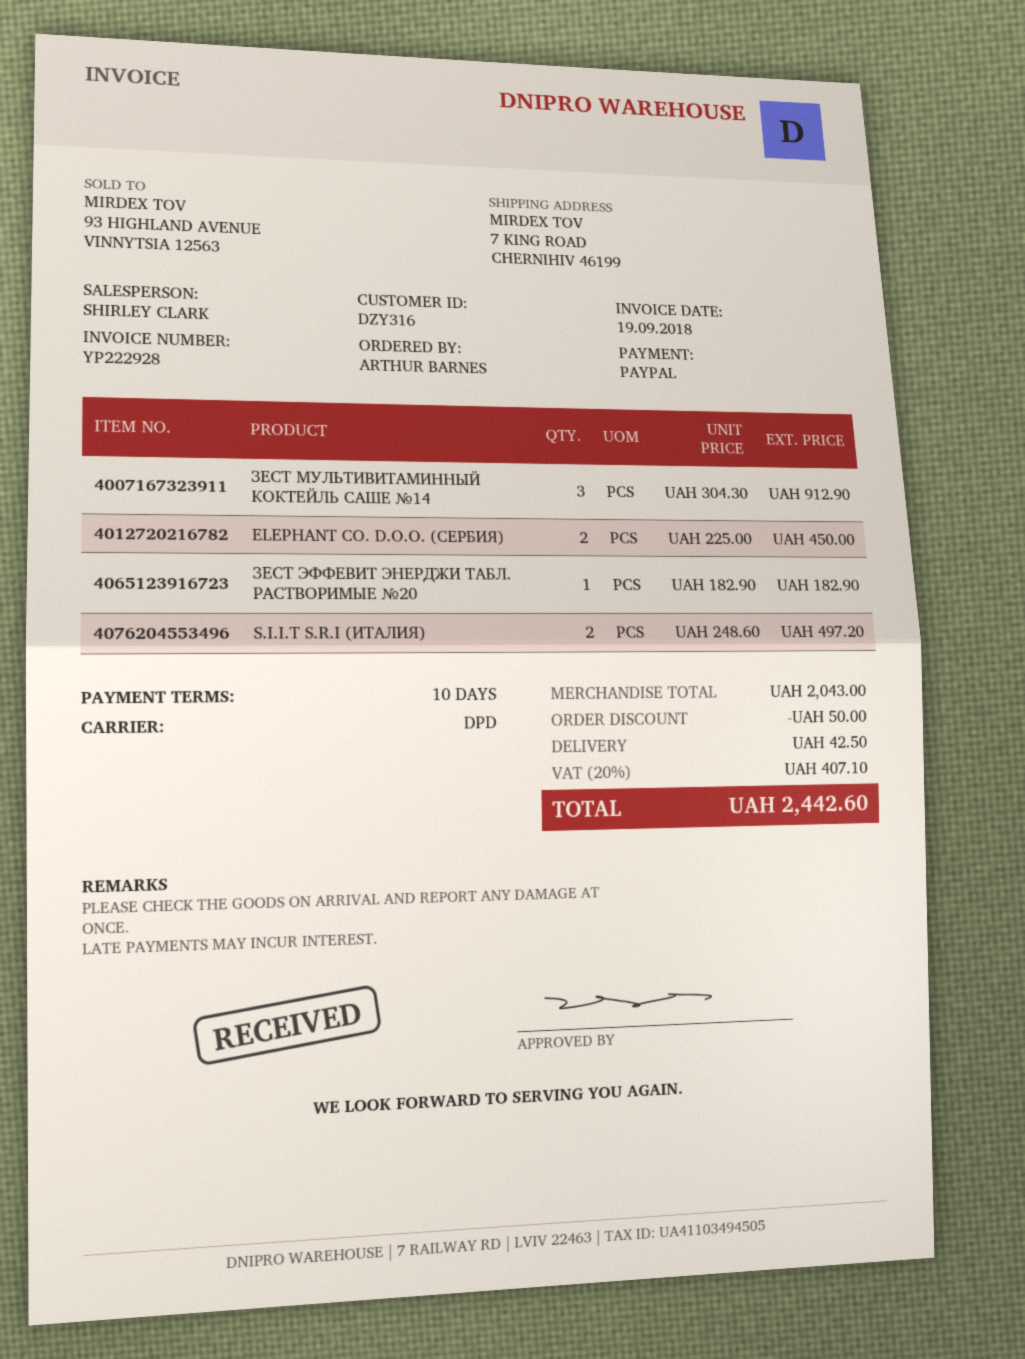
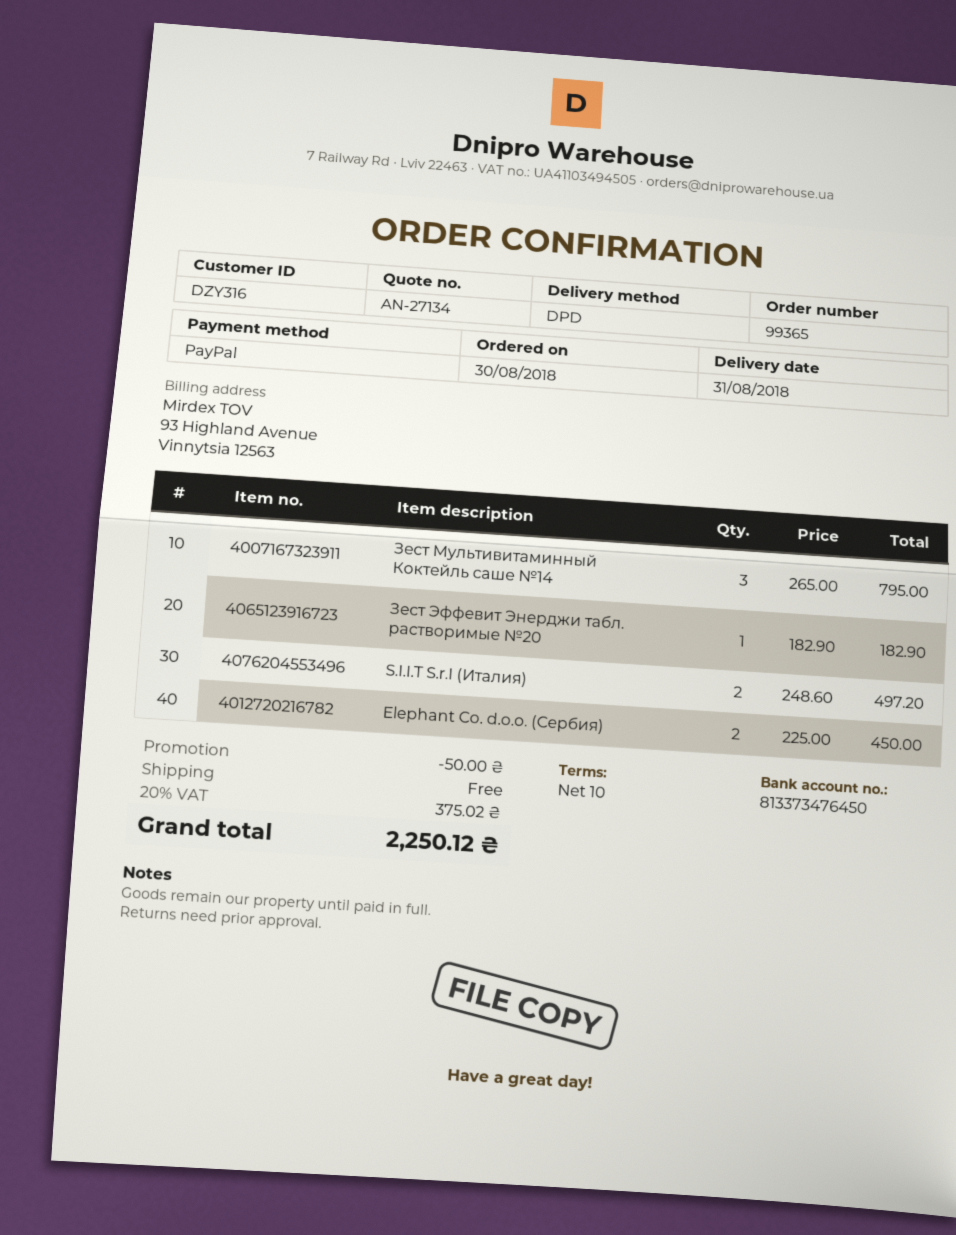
ЗЕСТ МУЛЬТИВИТАМИННЫЙ КОКТЕЙЛЬ САШЕ №14: 3 x 304.30 = 912.90 -> 3 x 265.00 = 795.00
shipping: 42.50 -> 0.00
tax: 20% = 407.10 -> 20% = 375.02
total: 2442.60 -> 2250.12

